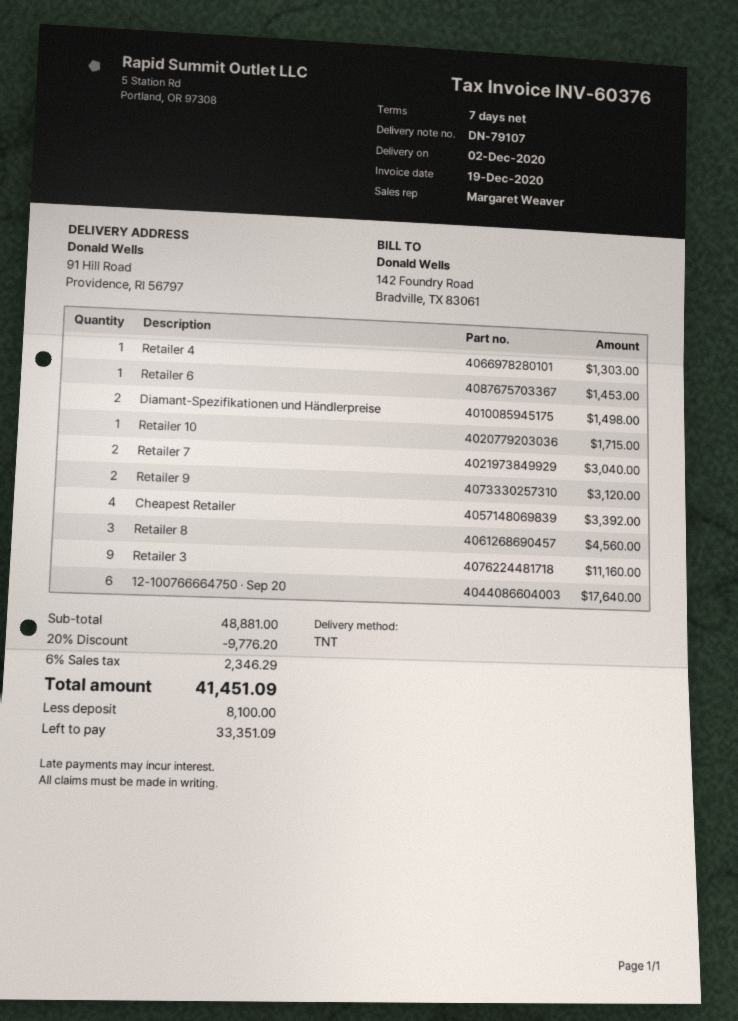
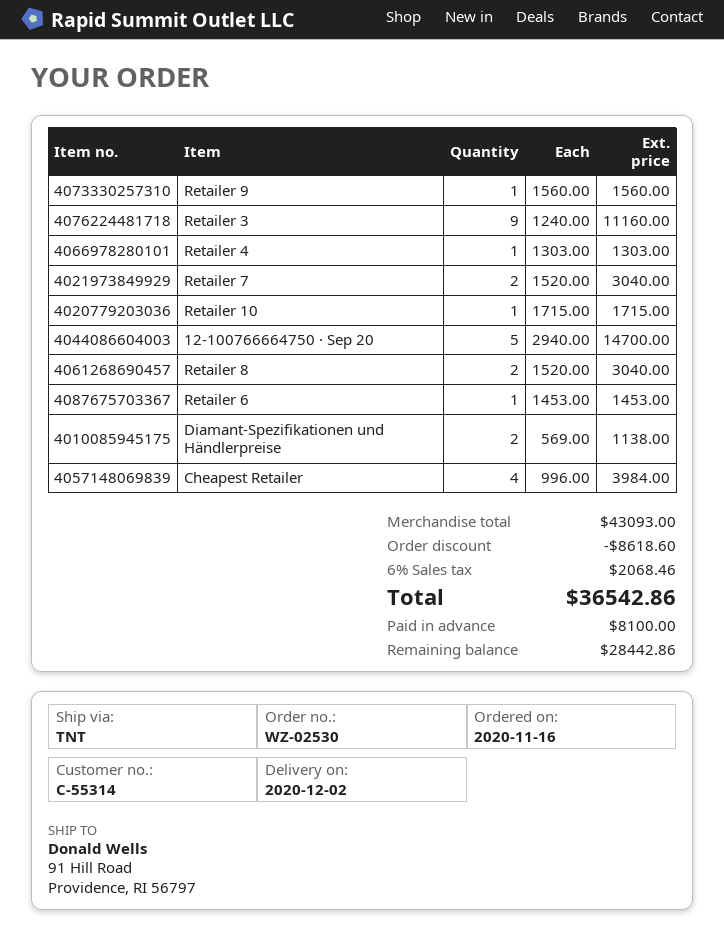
Diamant-Spezifikationen und Händlerpreise: 2 for 1498.00 -> 2 for 1138.00
Retailer 9: 2 for 3120.00 -> 1 for 1560.00
Cheapest Retailer: 4 for 3392.00 -> 4 for 3984.00
Retailer 8: 3 for 4560.00 -> 2 for 3040.00
12-100766664750 · Sep 20: 6 for 17640.00 -> 5 for 14700.00
subtotal: 48881.00 -> 43093.00
discount: 9776.20 -> 8618.60
tax: 6% = 2346.29 -> 6% = 2068.46
total: 41451.09 -> 36542.86
balance: 33351.09 -> 28442.86

